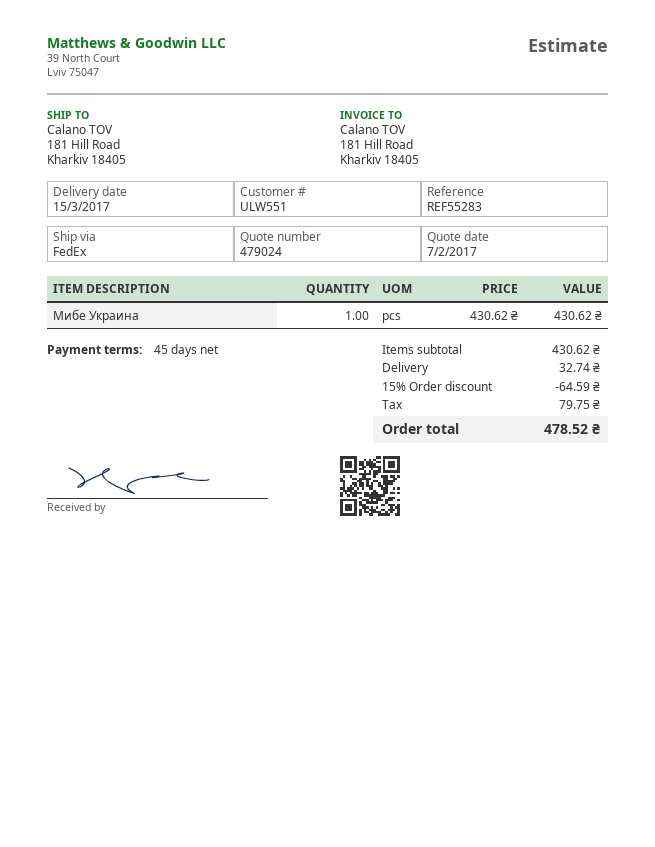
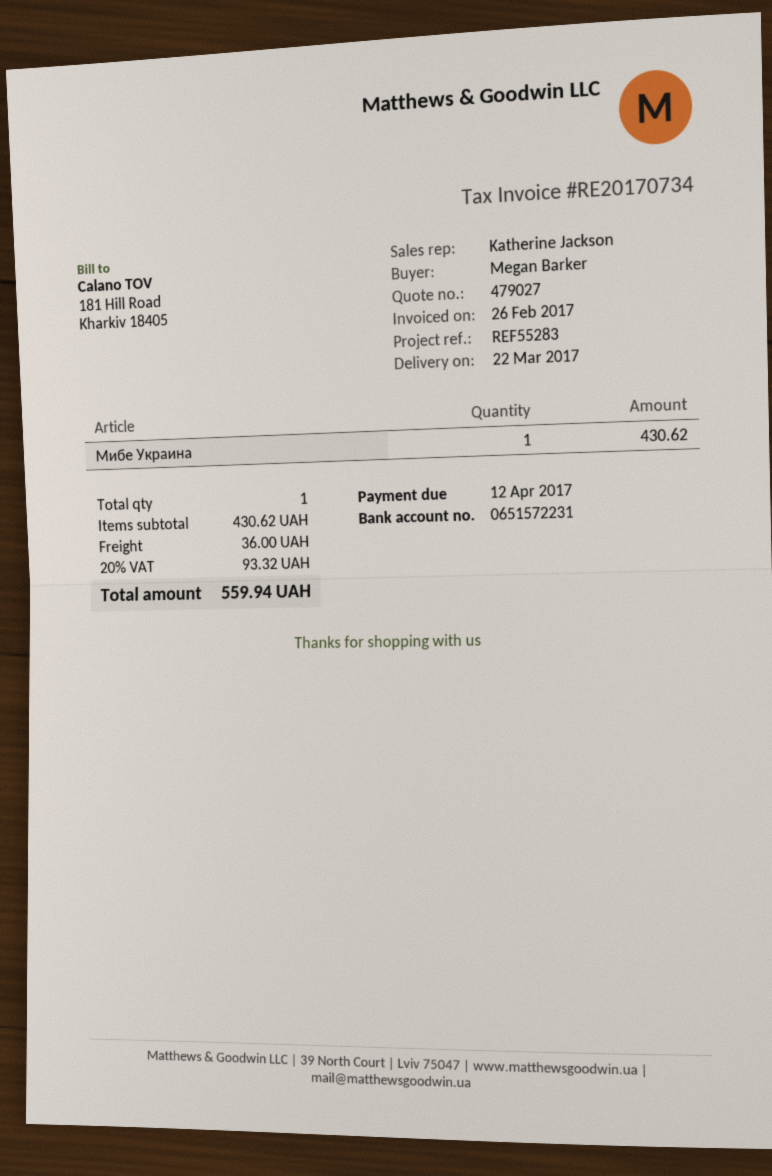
quote number: 479024 -> 479027
delivery date: 2017-03-15 -> 2017-03-22
discount: 15% = 64.59 -> none
shipping: 32.74 -> 36.00
tax: 79.75 -> 93.32
total: 478.52 -> 559.94

